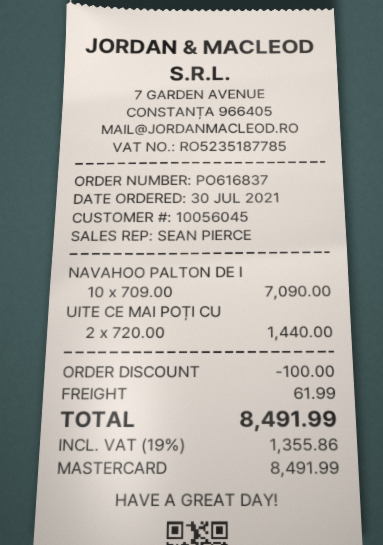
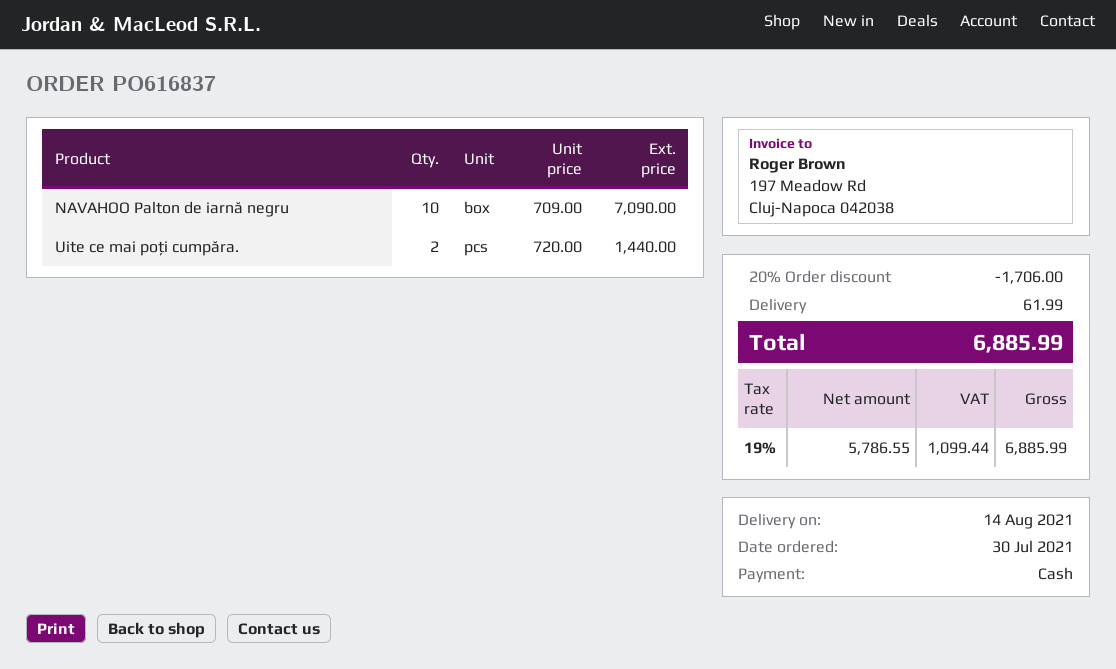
payment method: Mastercard -> cash
discount: 100.00 -> 1706.00
tax: 19% = 1355.86 -> 19% = 1099.44
total: 8491.99 -> 6885.99

